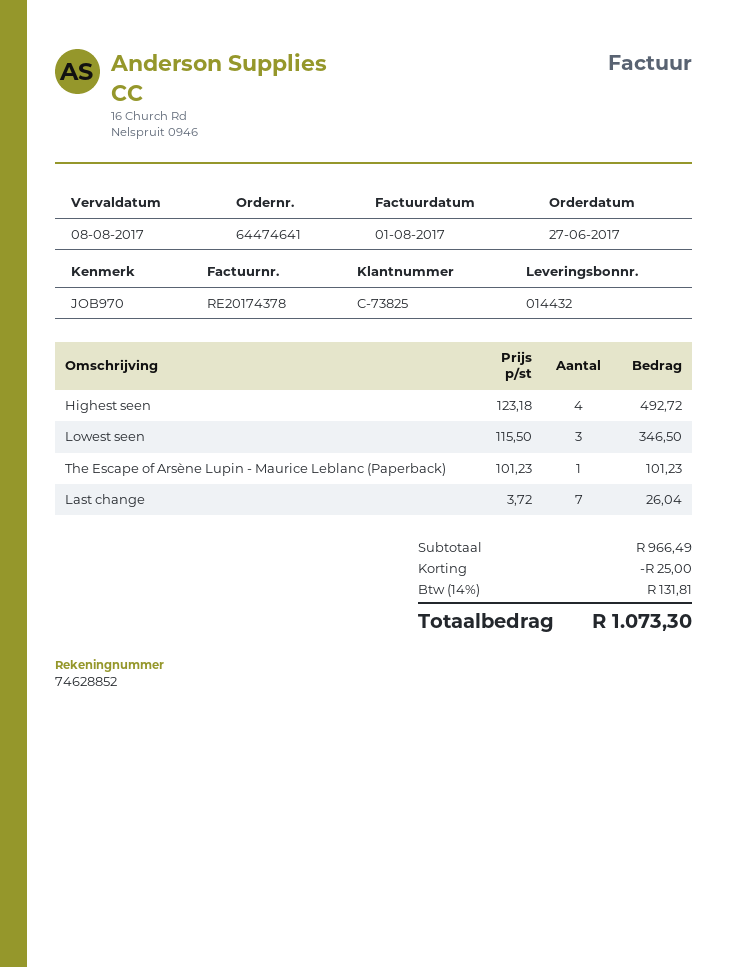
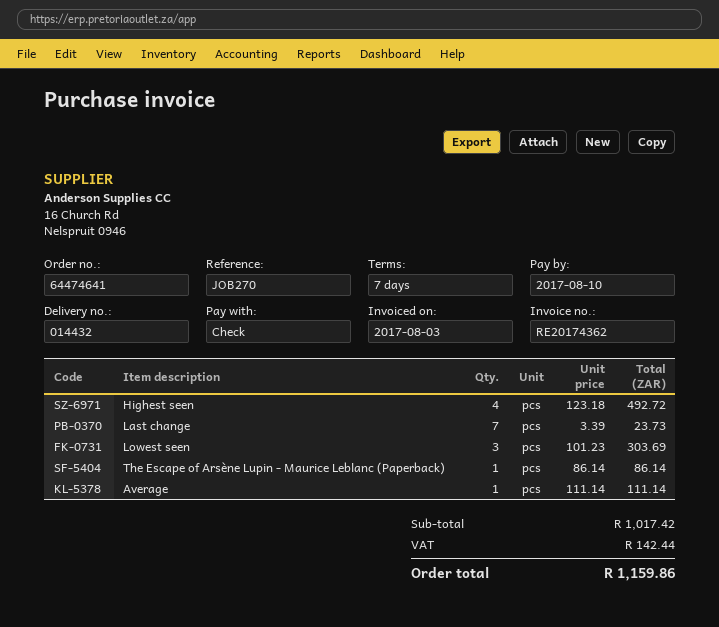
invoice number: RE20174378 -> RE20174362
invoice date: 2017-08-01 -> 2017-08-03
due date: 2017-08-08 -> 2017-08-10
reference: JOB970 -> JOB270
Lowest seen: 3 x 115.50 = 346.50 -> 3 x 101.23 = 303.69
The Escape of Arsène Lupin - Maurice Leblanc (Paperback): 1 x 101.23 = 101.23 -> 1 x 86.14 = 86.14
Last change: 7 x 3.72 = 26.04 -> 7 x 3.39 = 23.73
Average: none -> 1 x 111.14 = 111.14
subtotal: 966.49 -> 1017.42
discount: 25.00 -> none
tax: 131.81 -> 142.44
total: 1073.30 -> 1159.86

